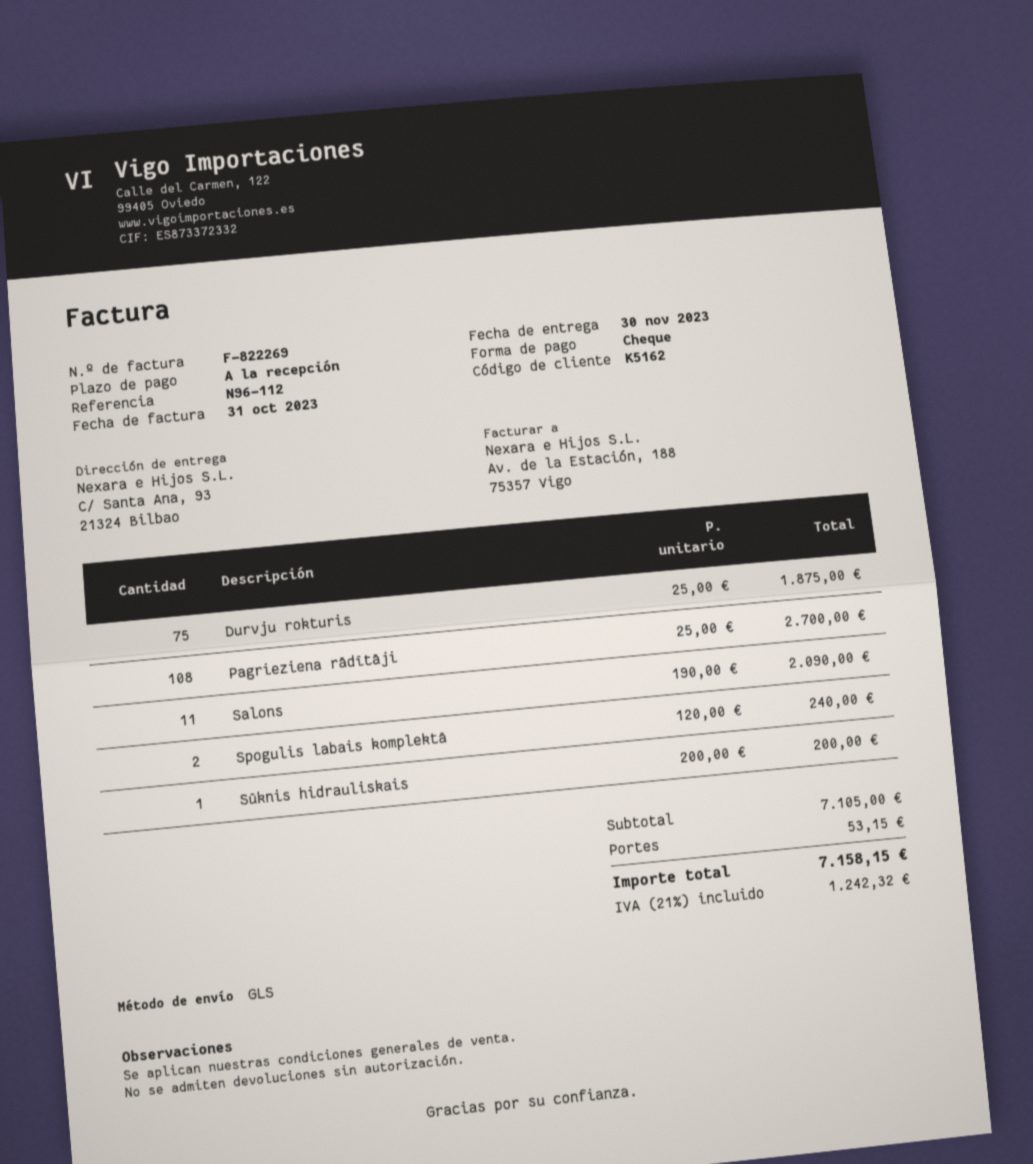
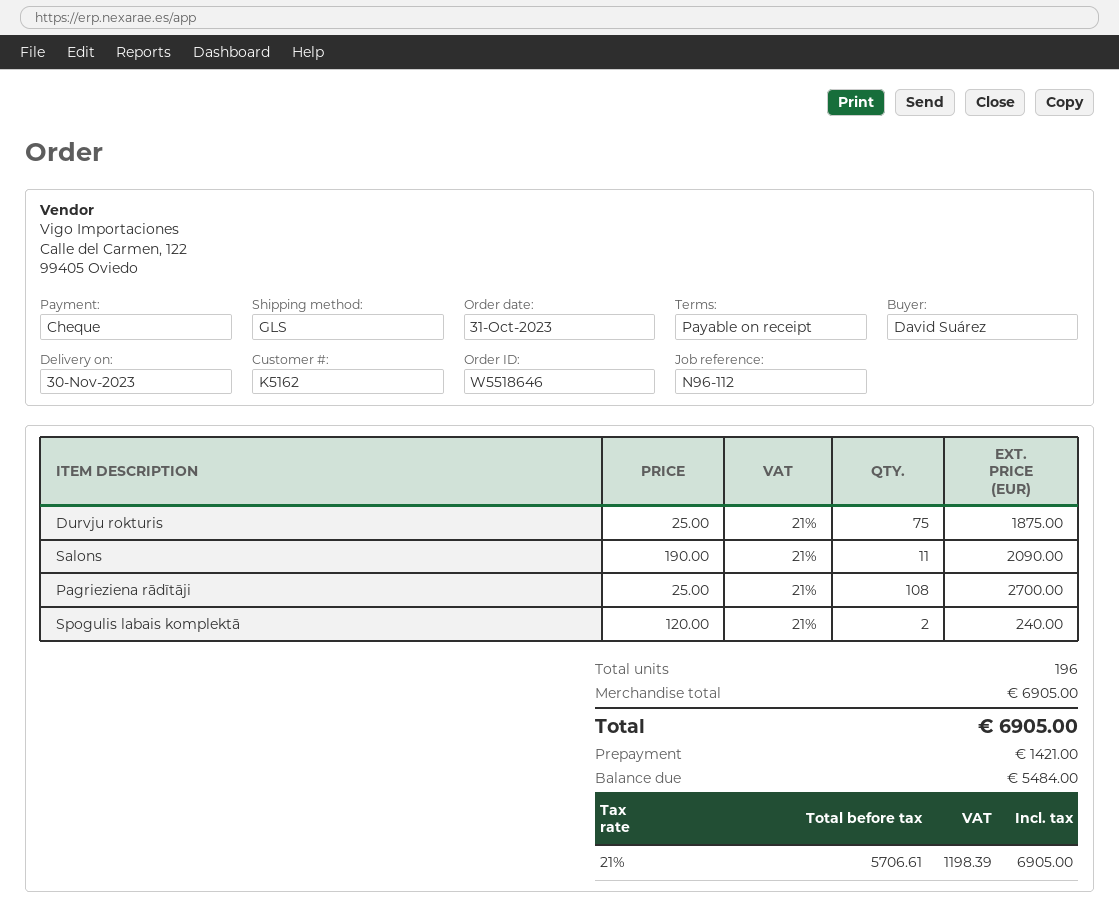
Sūknis hidrauliskais: 1 x 200.00 = 200.00 -> none
subtotal: 7105.00 -> 6905.00
shipping: 53.15 -> none
tax: 21% = 1242.32 -> 21% = 1198.39
total: 7158.15 -> 6905.00

